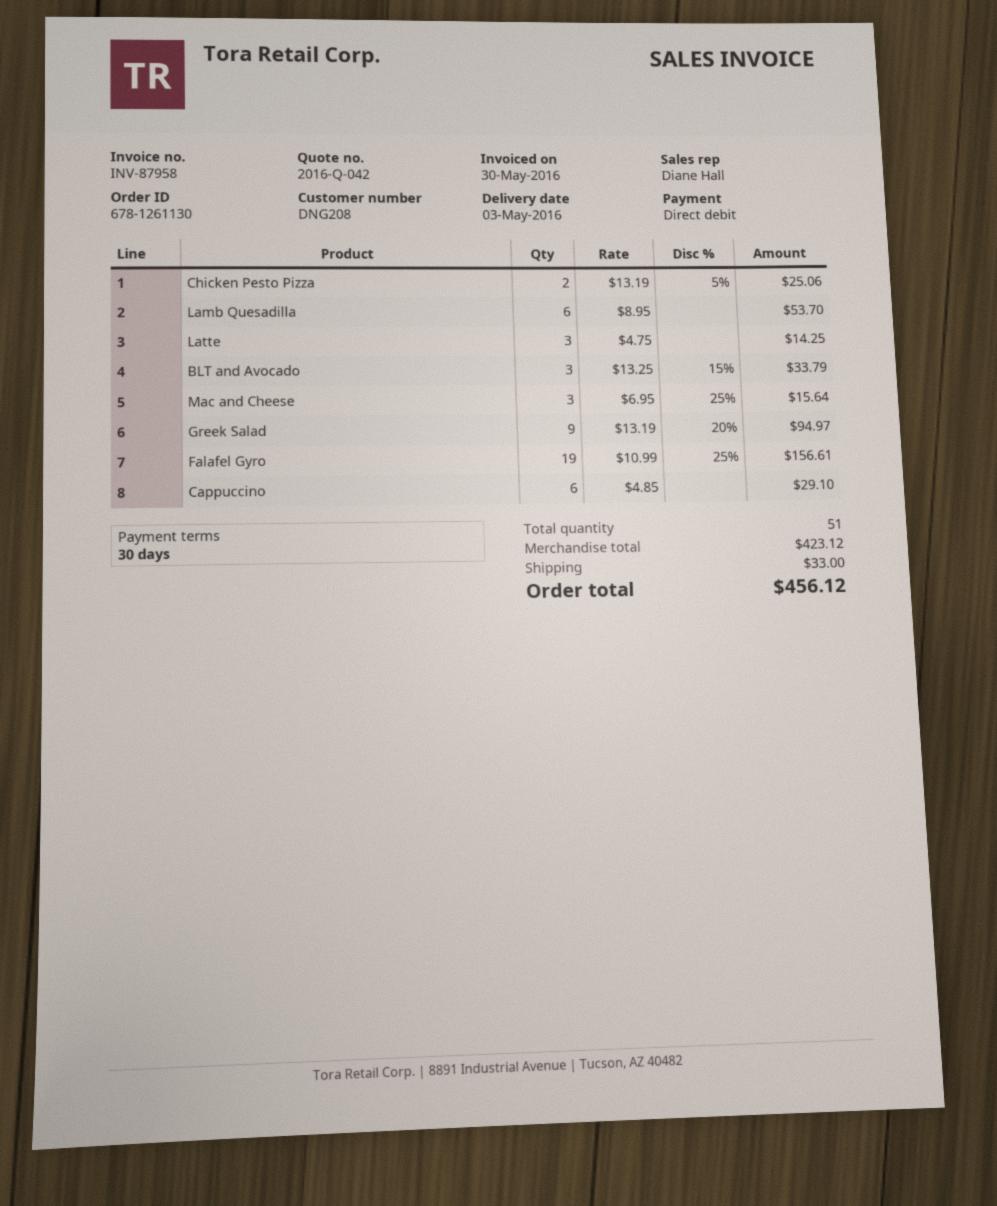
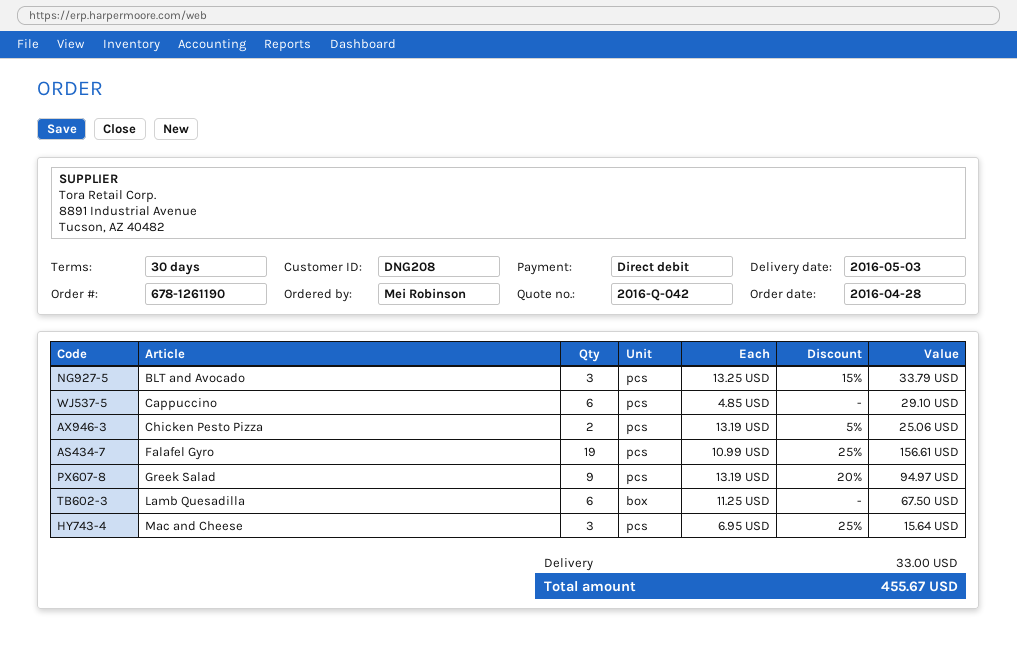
order number: 678-1261130 -> 678-1261190
Lamb Quesadilla: 6 x 8.95 = 53.70 -> 6 x 11.25 = 67.50
Latte: 3 x 4.75 = 14.25 -> none
total: 456.12 -> 455.67

